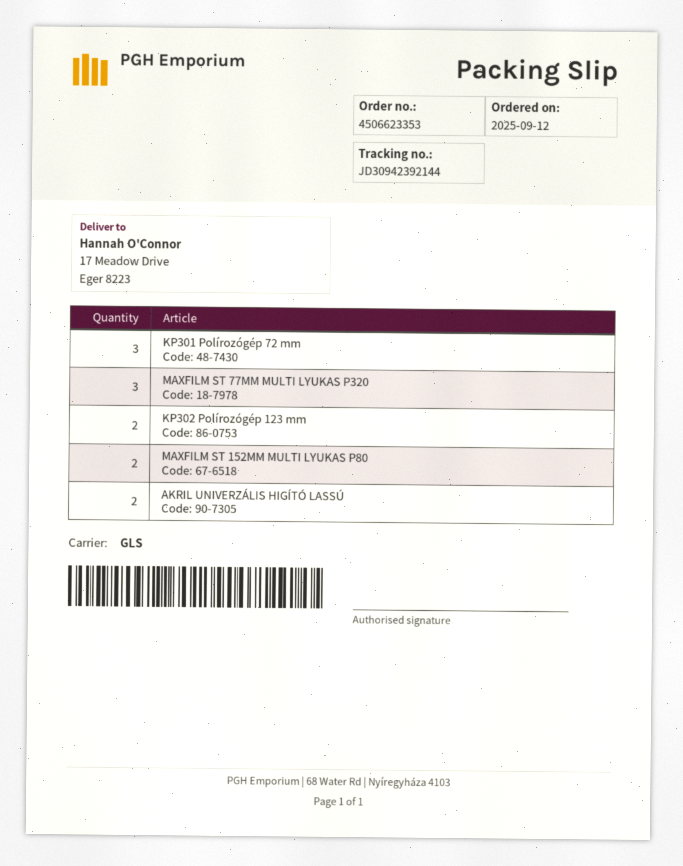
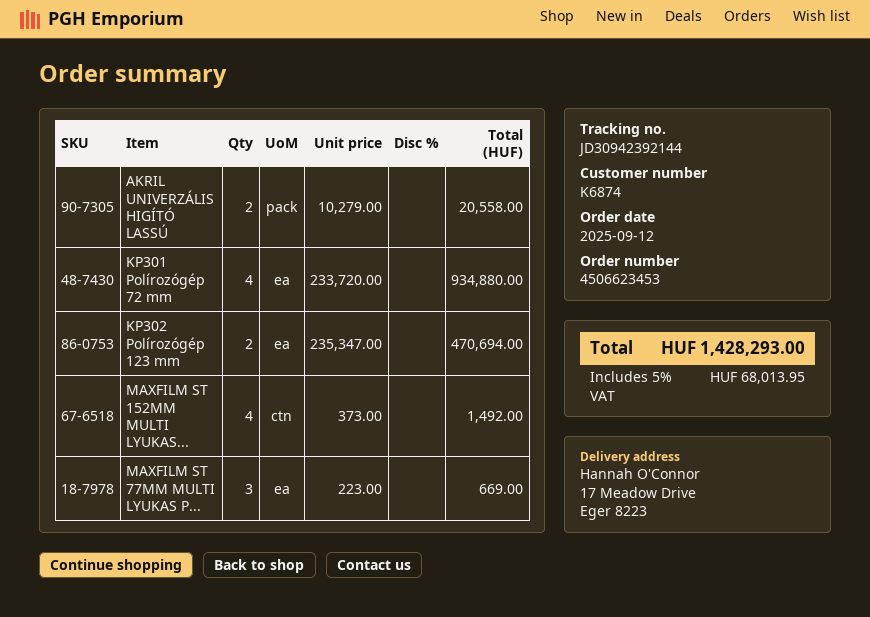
order number: 4506623353 -> 4506623453
KP301 Polírozógép 72 mm: 3 -> 4
MAXFILM ST 152MM MULTI LYUKAS P80: 2 -> 4

